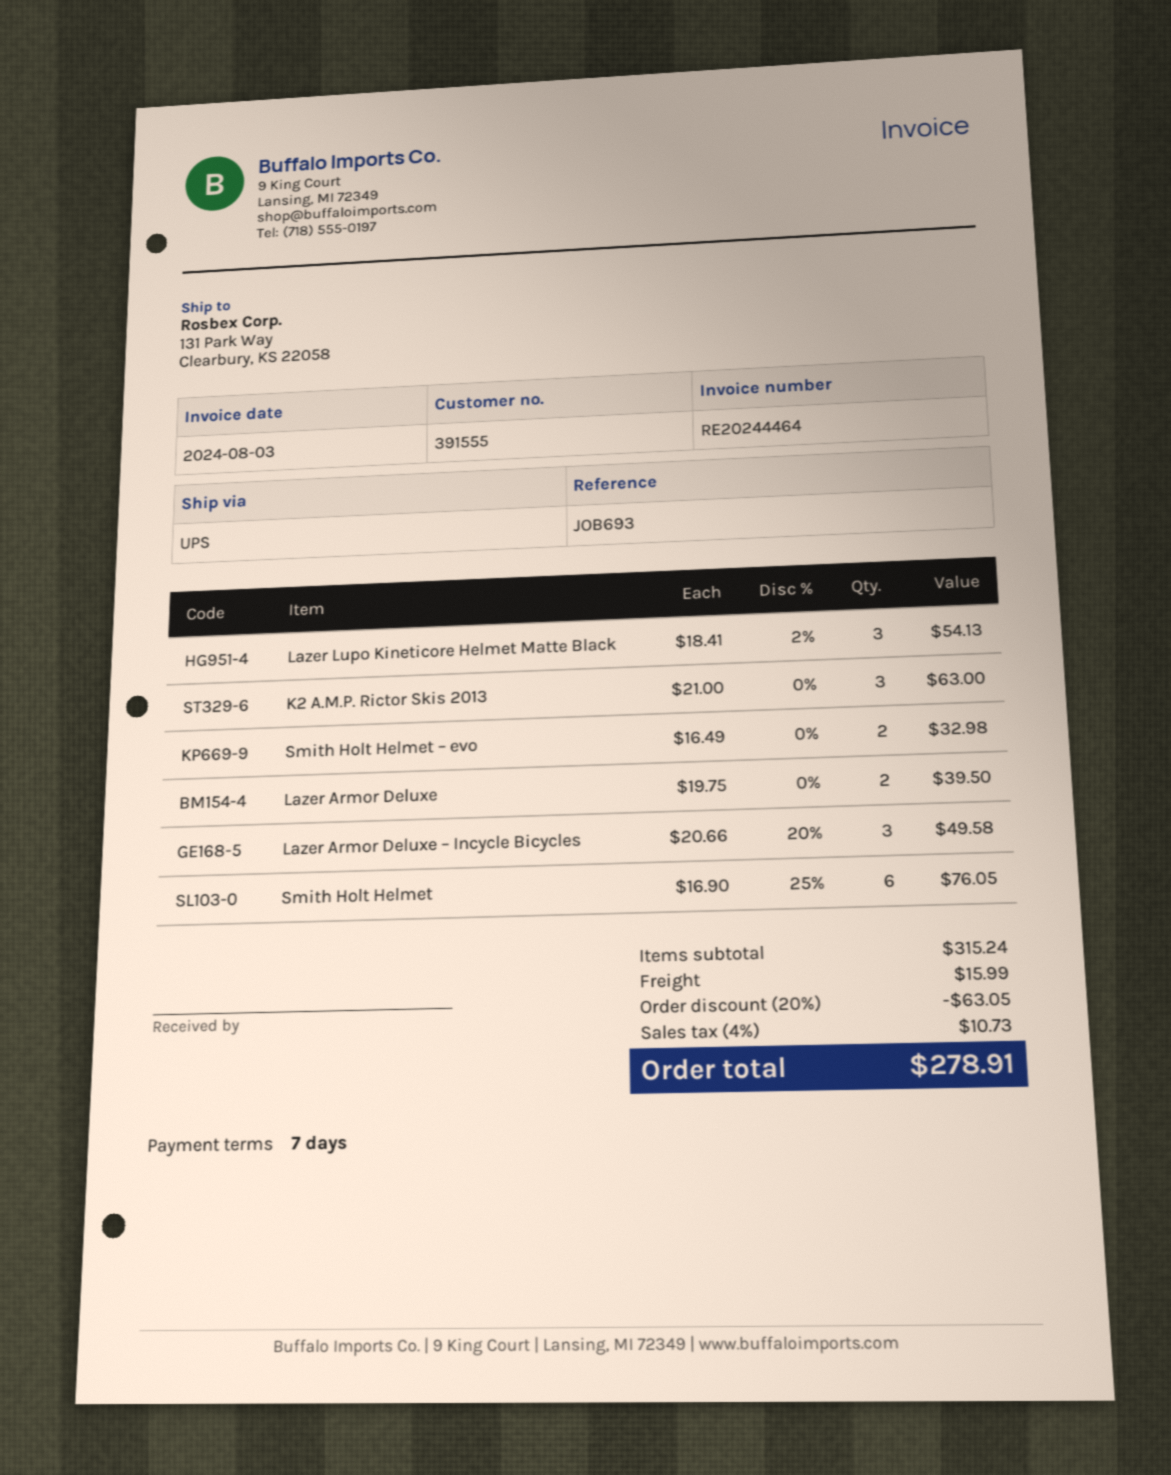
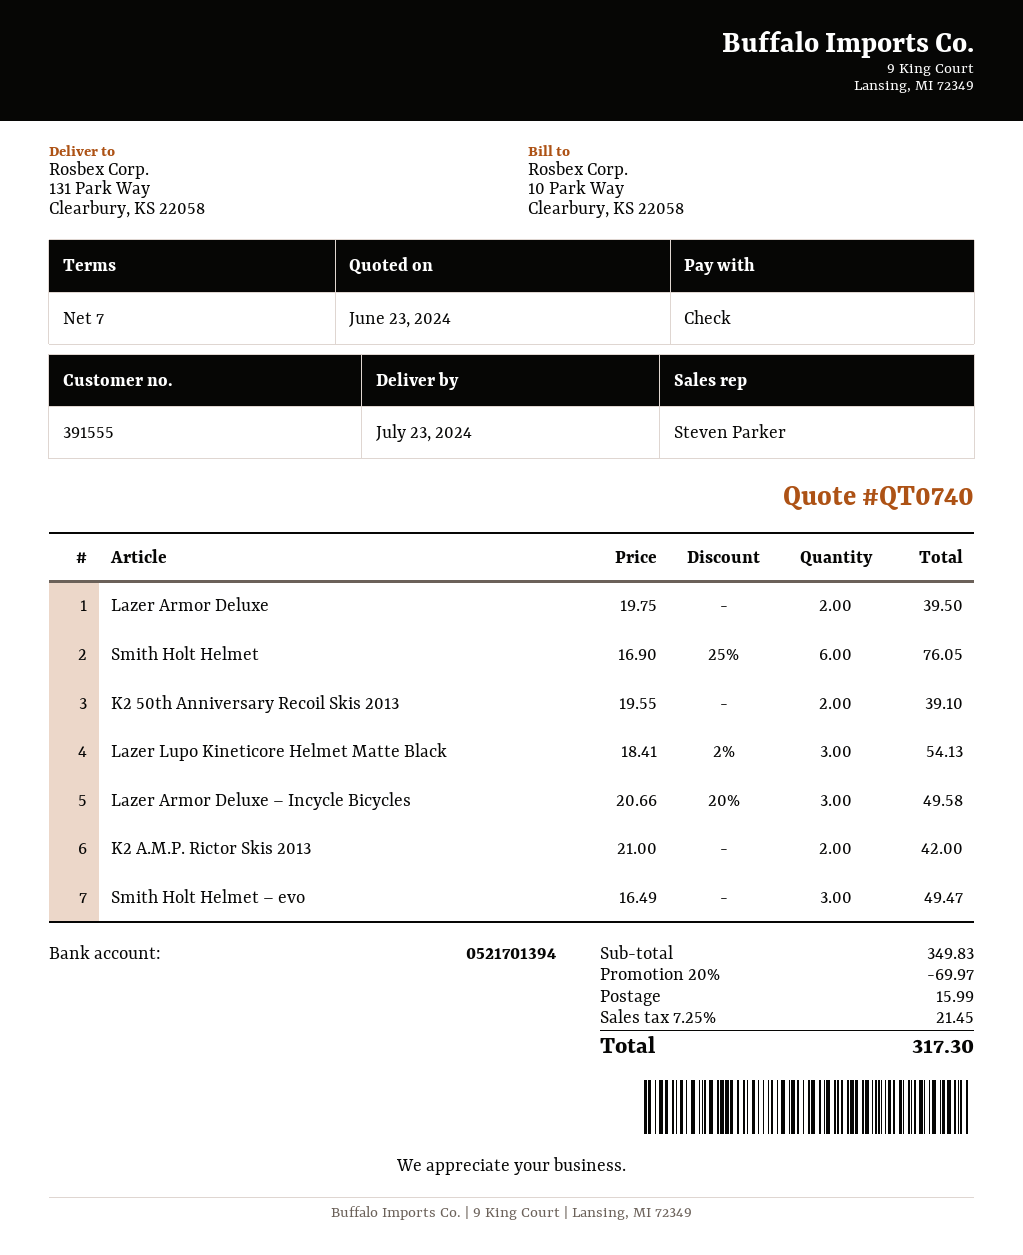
K2 A.M.P. Rictor Skis 2013: 3 x 21.00 = 63.00 -> 2 x 21.00 = 42.00
Smith Holt Helmet – evo: 2 x 16.49 = 32.98 -> 3 x 16.49 = 49.47
K2 50th Anniversary Recoil Skis 2013: none -> 2 x 19.55 = 39.10
subtotal: 315.24 -> 349.83
discount: 20% = 63.05 -> 20% = 69.97
tax: 4% = 10.73 -> 7.25% = 21.45
total: 278.91 -> 317.30

